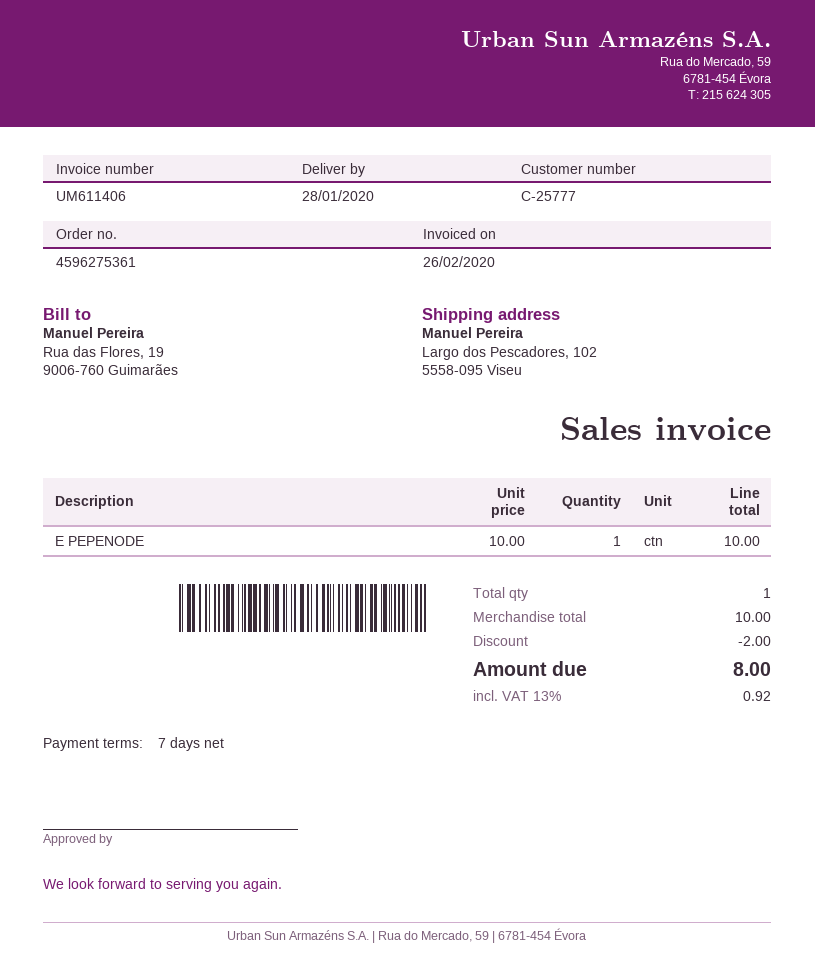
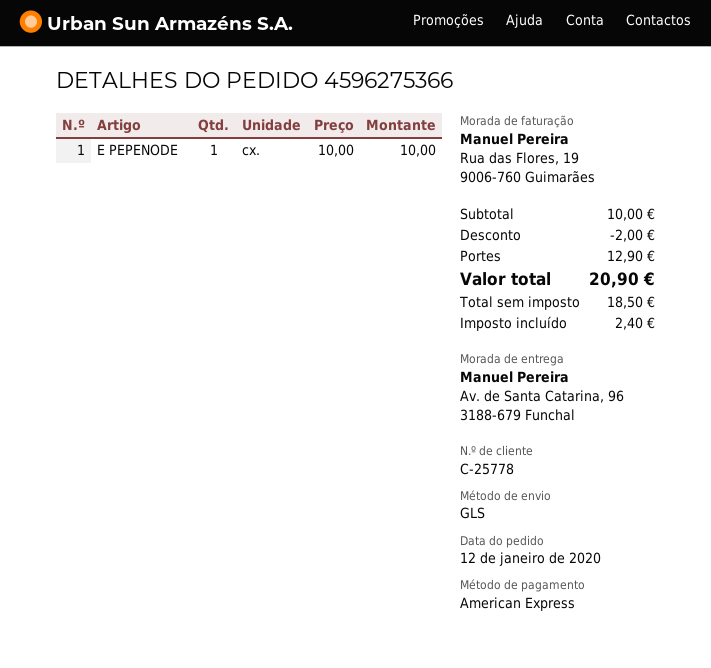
order number: 4596275361 -> 4596275366
customer number: C-25777 -> C-25778
ship to: Largo dos Pescadores, 102, 5558-095 Viseu -> Av. de Santa Catarina, 96, 3188-679 Funchal
shipping: none -> 12.90
tax: 0.92 -> 2.40
total: 8.00 -> 20.90

